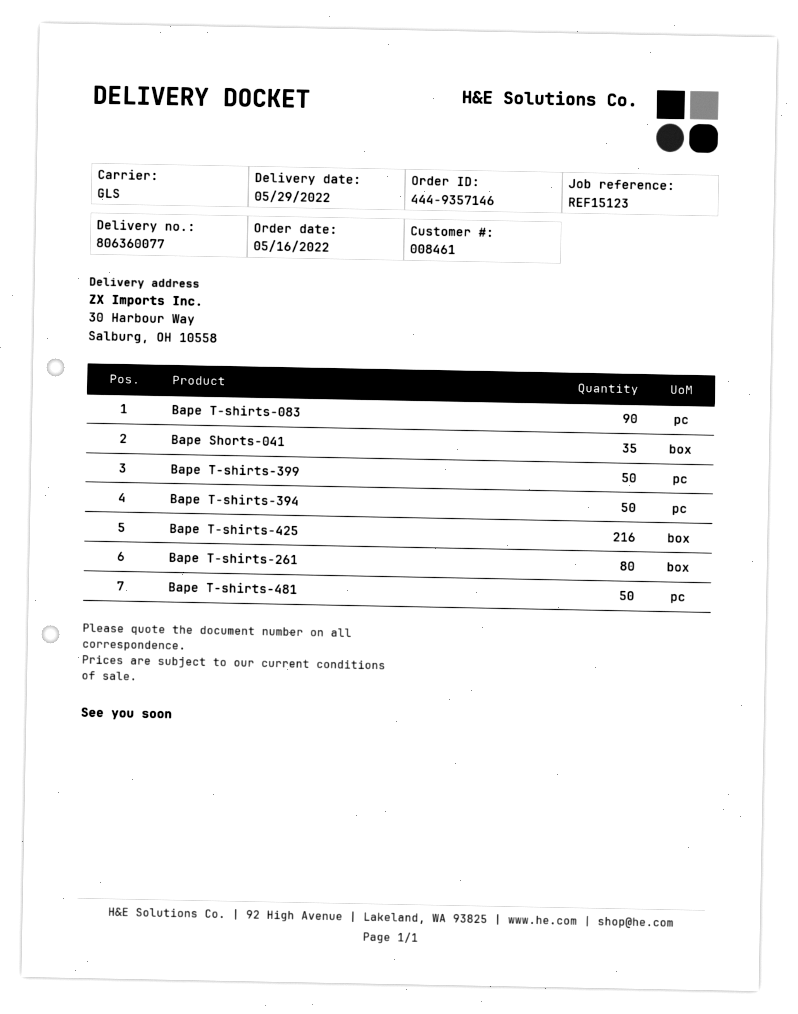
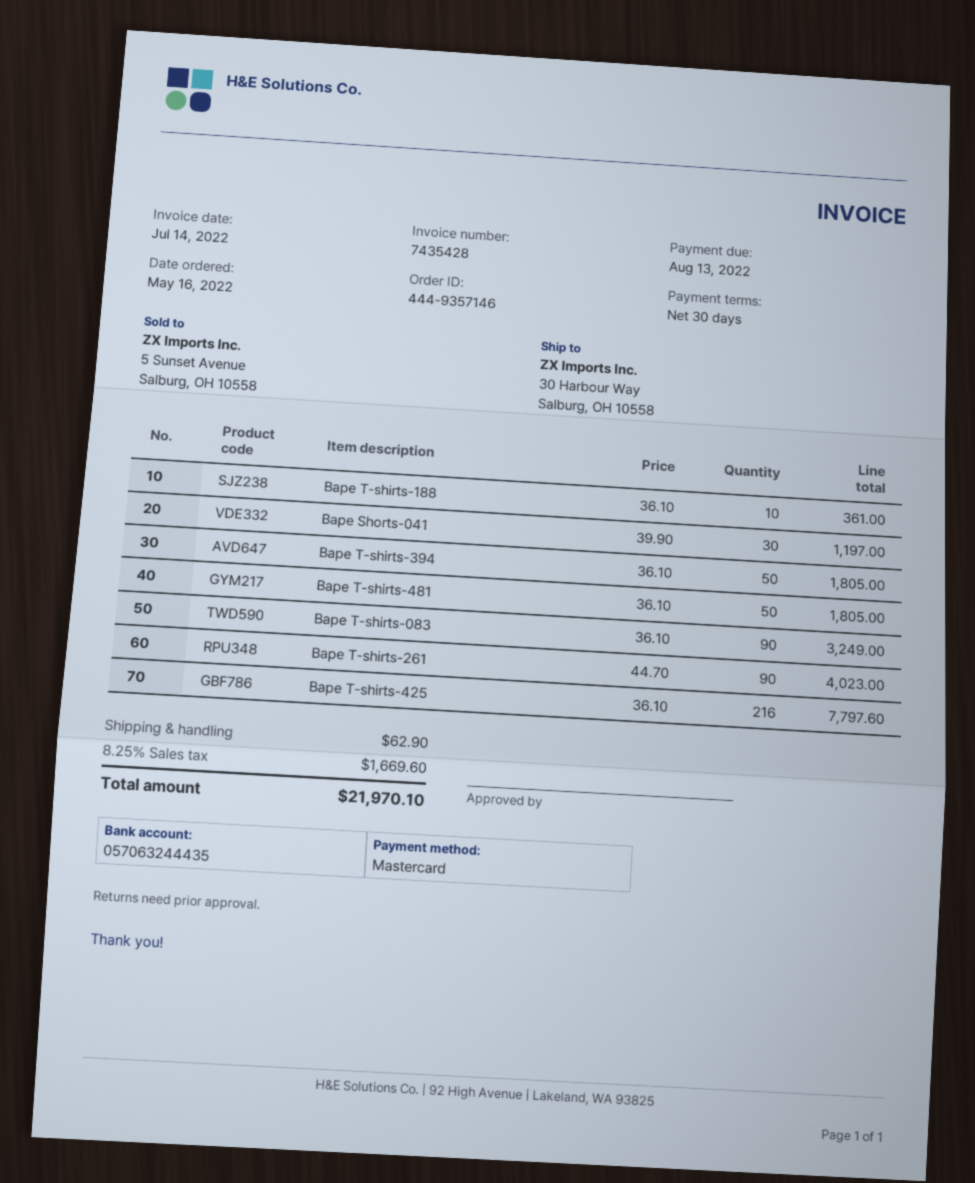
Bape Shorts-041: 35 -> 30
Bape T-shirts-399: 50 -> none
Bape T-shirts-261: 80 -> 90
Bape T-shirts-188: none -> 10

